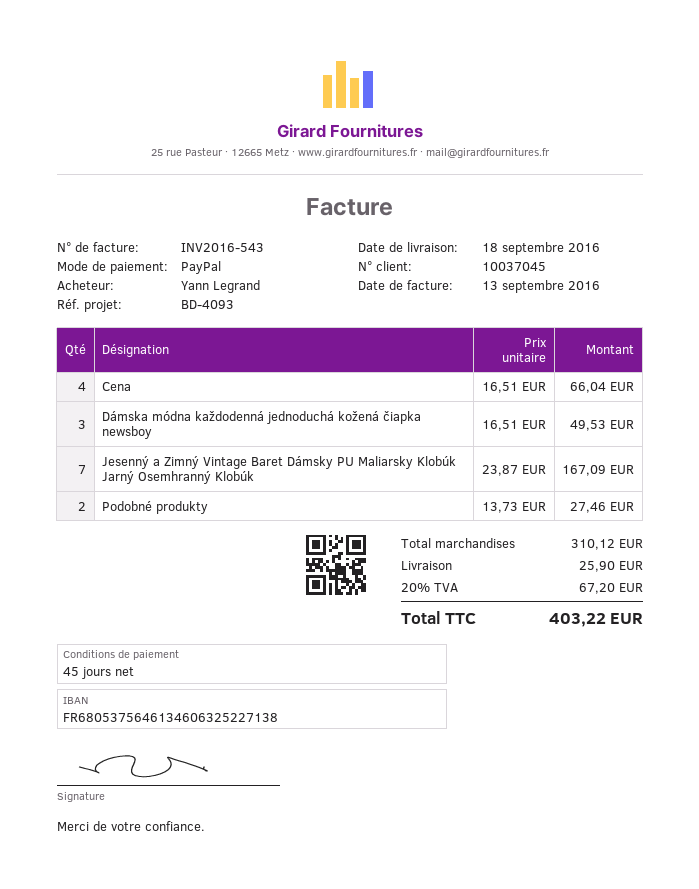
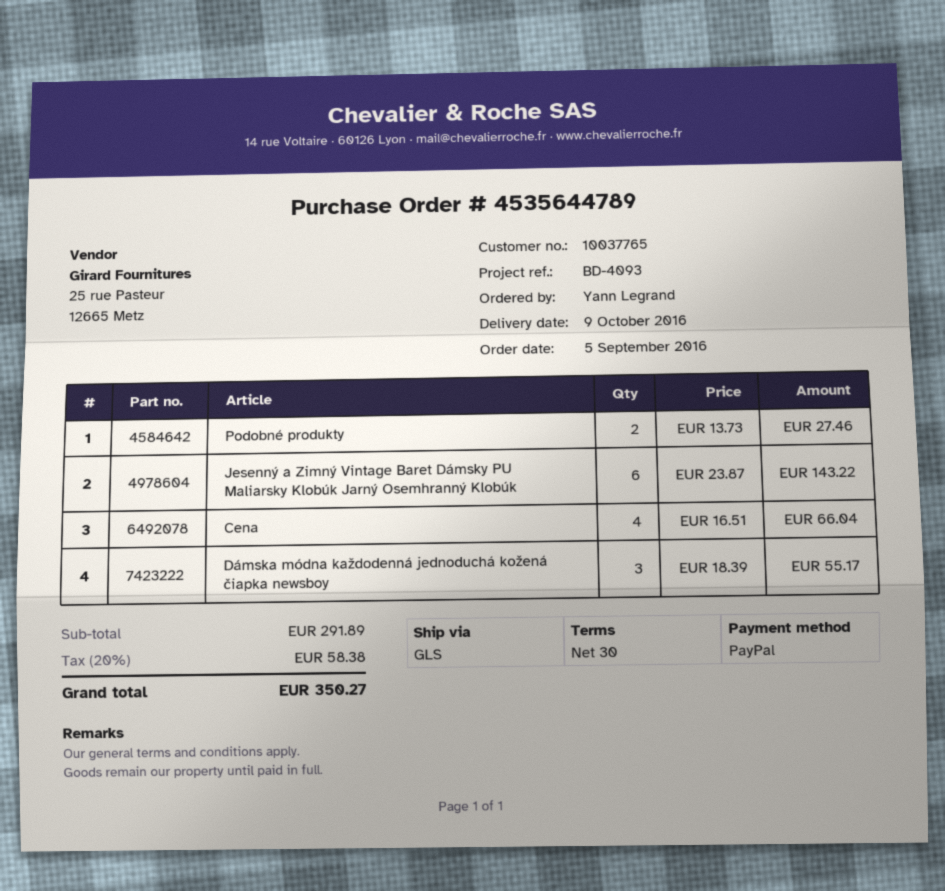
delivery date: 2016-09-18 -> 2016-10-09
payment terms: 45 days -> 30 days
customer number: 10037045 -> 10037765
Dámska módna každodenná jednoduchá kožená čiapka newsboy: 3 x 16.51 = 49.53 -> 3 x 18.39 = 55.17
Jesenný a Zimný Vintage Baret Dámsky PU Maliarsky Klobúk Jarný Osemhranný Klobúk: 7 x 23.87 = 167.09 -> 6 x 23.87 = 143.22
subtotal: 310.12 -> 291.89
shipping: 25.90 -> none
tax: 20% = 67.20 -> 20% = 58.38
total: 403.22 -> 350.27

